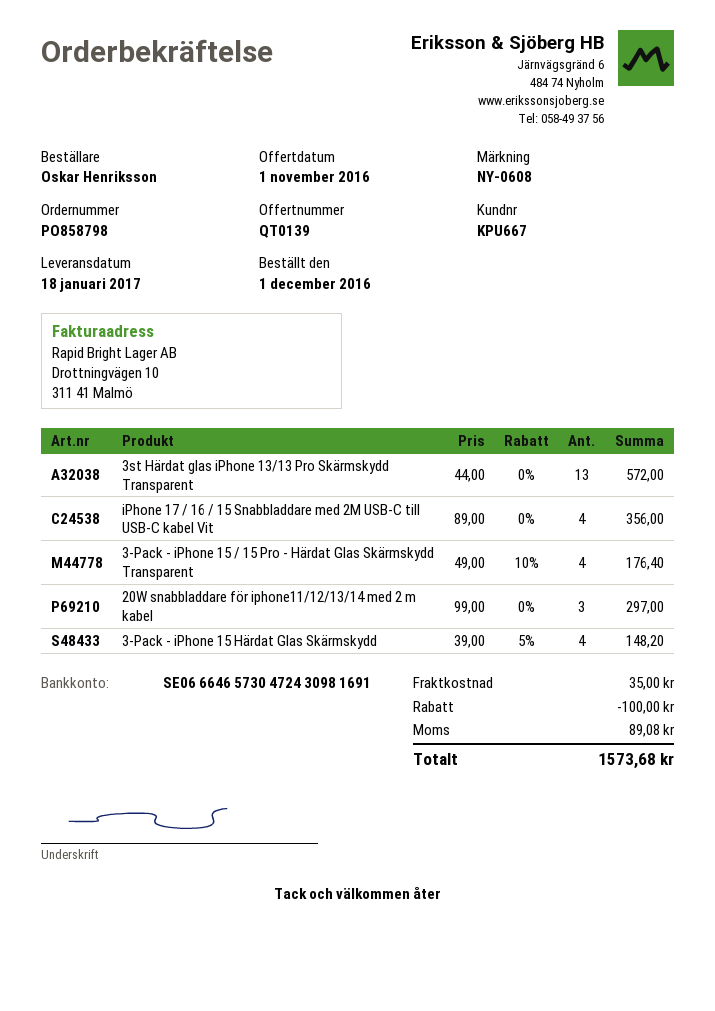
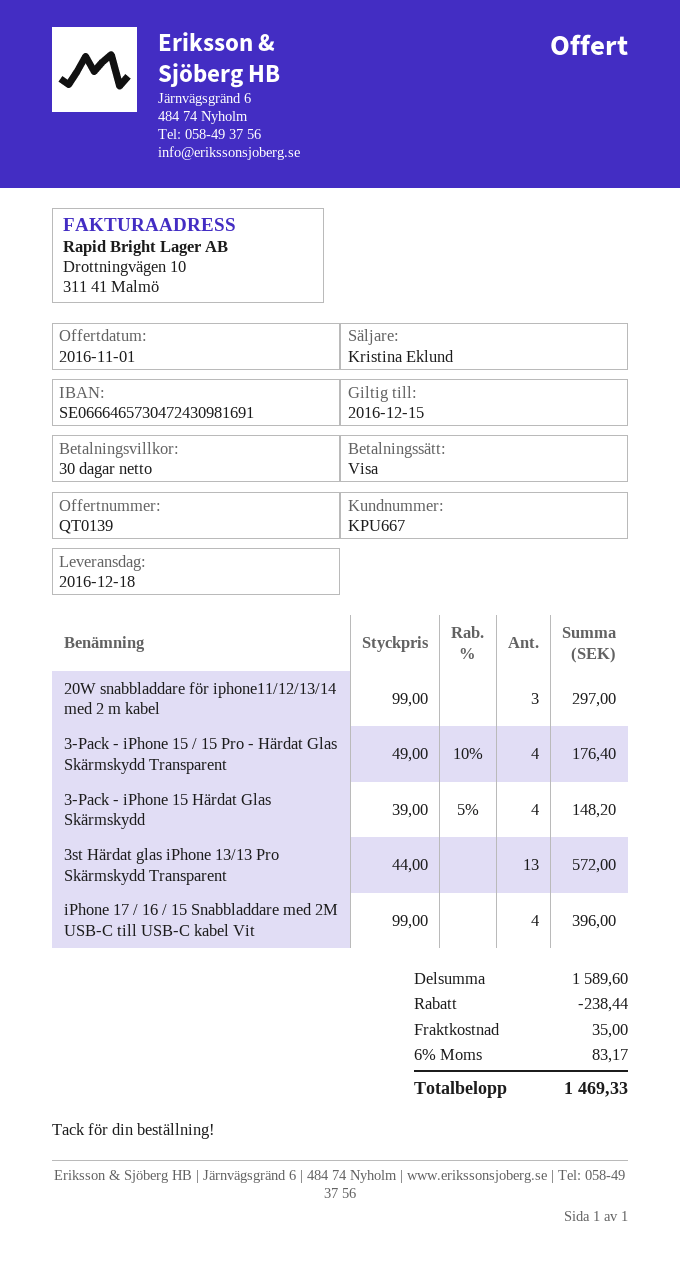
delivery date: 2017-01-18 -> 2016-12-18
iPhone 17 / 16 / 15 Snabbladdare med 2M USB-C till USB-C kabel Vit: 4 x 89.00 = 356.00 -> 4 x 99.00 = 396.00
discount: 100.00 -> 238.44
tax: 89.08 -> 83.17
total: 1573.68 -> 1469.33

